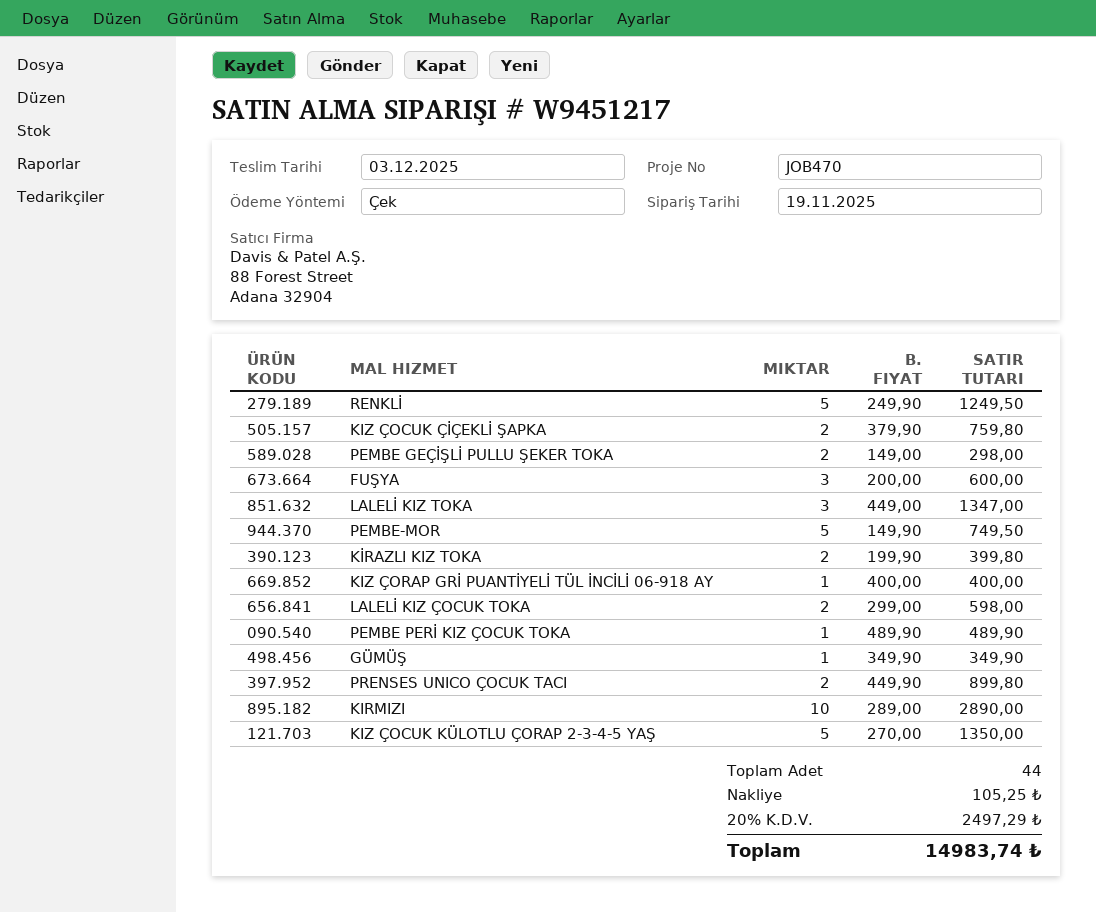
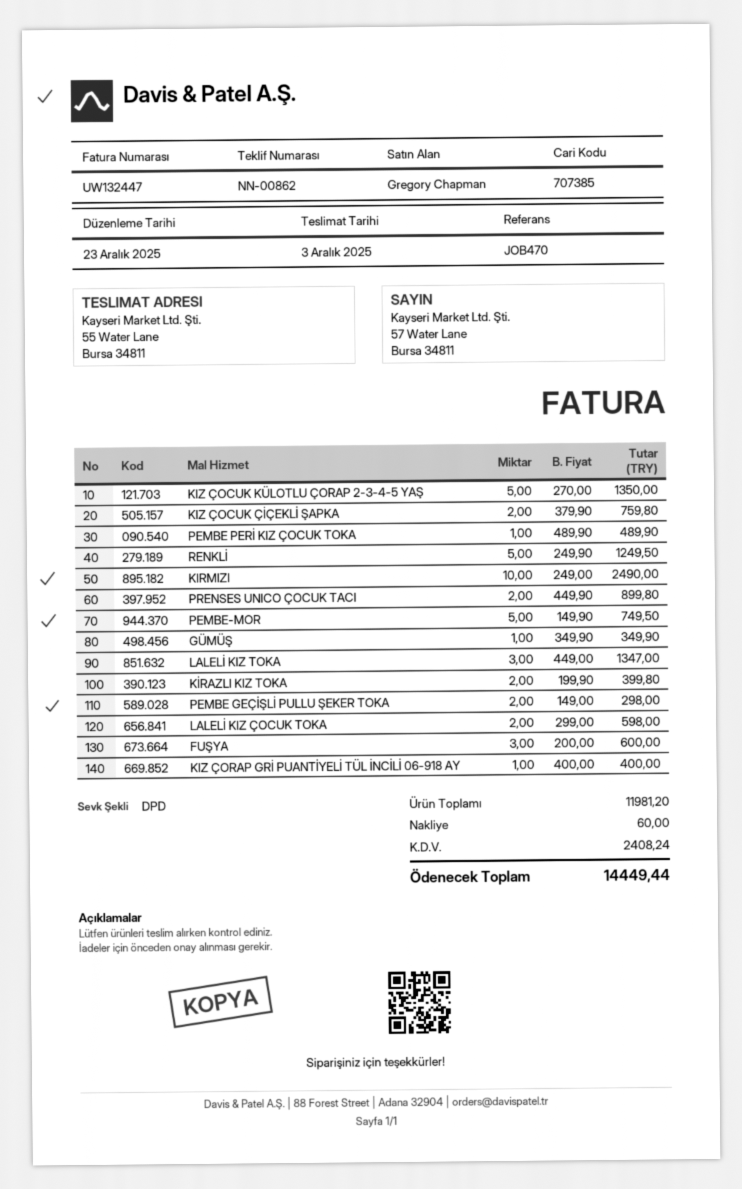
KIRMIZI: 10 x 289.00 = 2890.00 -> 10 x 249.00 = 2490.00
shipping: 105.25 -> 60.00
tax: 2497.29 -> 2408.24
total: 14983.74 -> 14449.44

